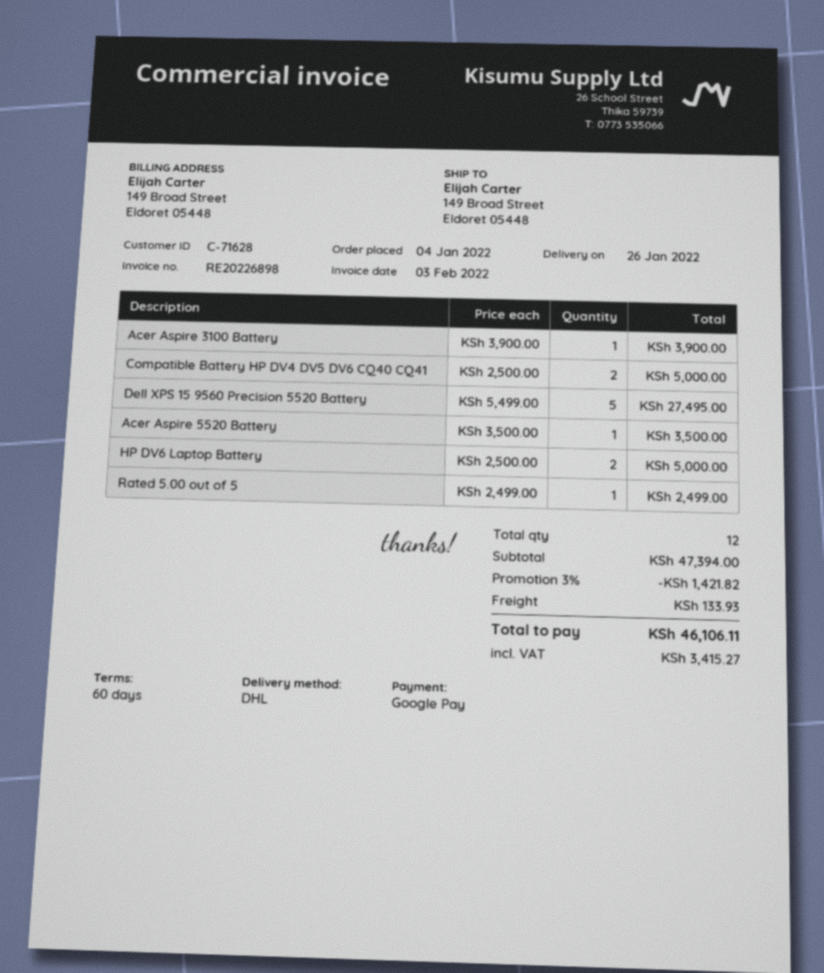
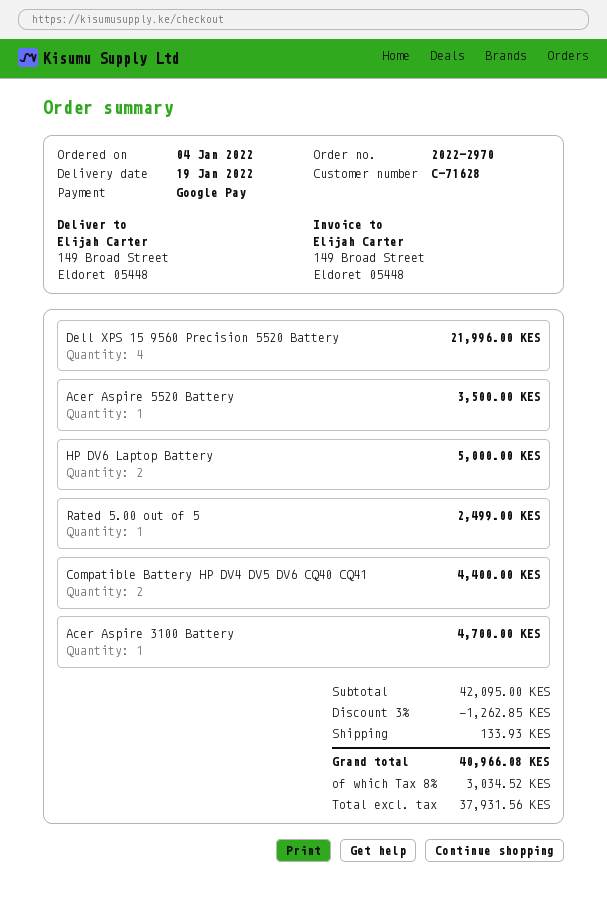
delivery date: 2022-01-26 -> 2022-01-19
Acer Aspire 3100 Battery: 1 for 3900.00 -> 1 for 4700.00
Compatible Battery HP DV4 DV5 DV6 CQ40 CQ41: 2 for 5000.00 -> 2 for 4400.00
Dell XPS 15 9560 Precision 5520 Battery: 5 for 27495.00 -> 4 for 21996.00
subtotal: 47394.00 -> 42095.00
discount: 3% = 1421.82 -> 3% = 1262.85
tax: 3415.27 -> 3034.52
total: 46106.11 -> 40966.08

